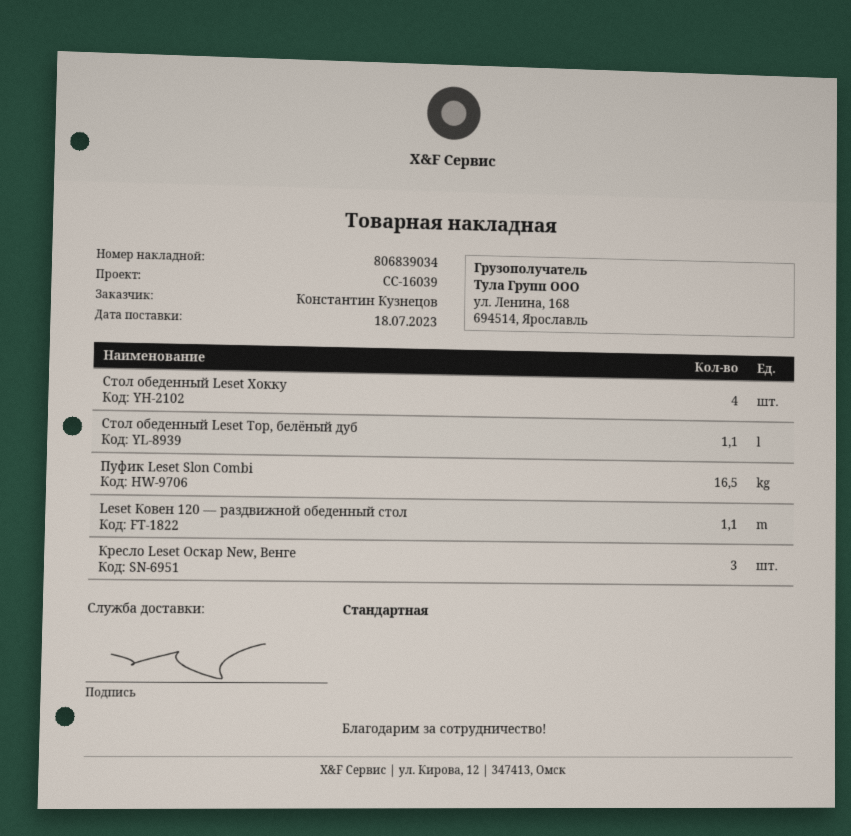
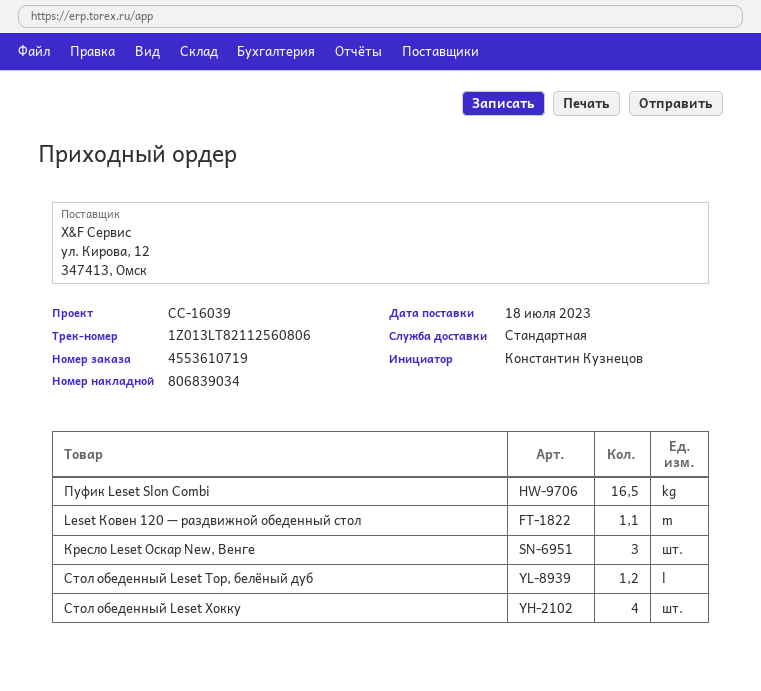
Стол обеденный Leset Тор, белёный дуб: 1.1 -> 1.2

